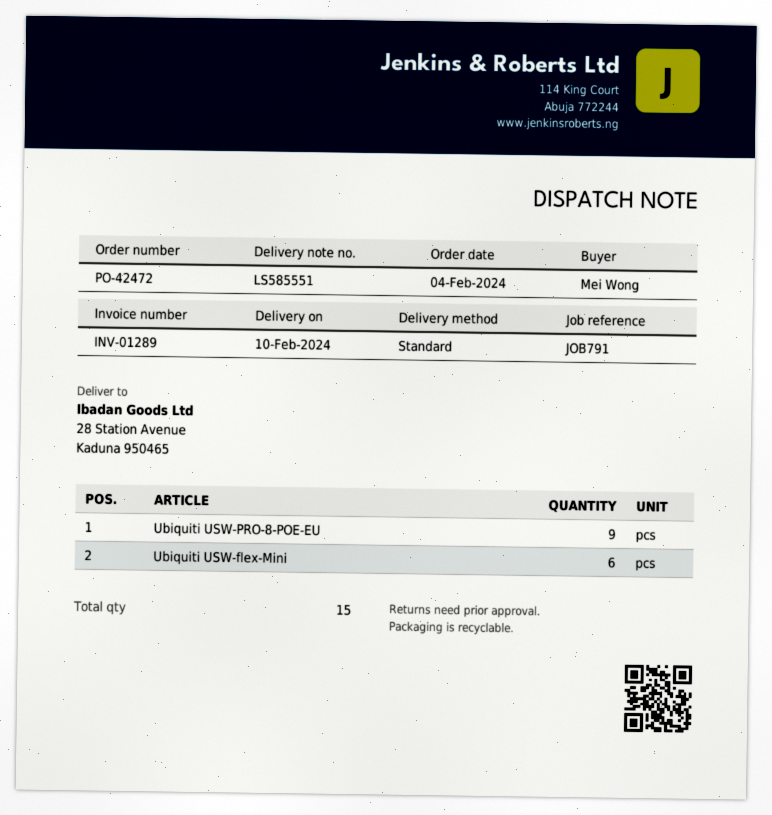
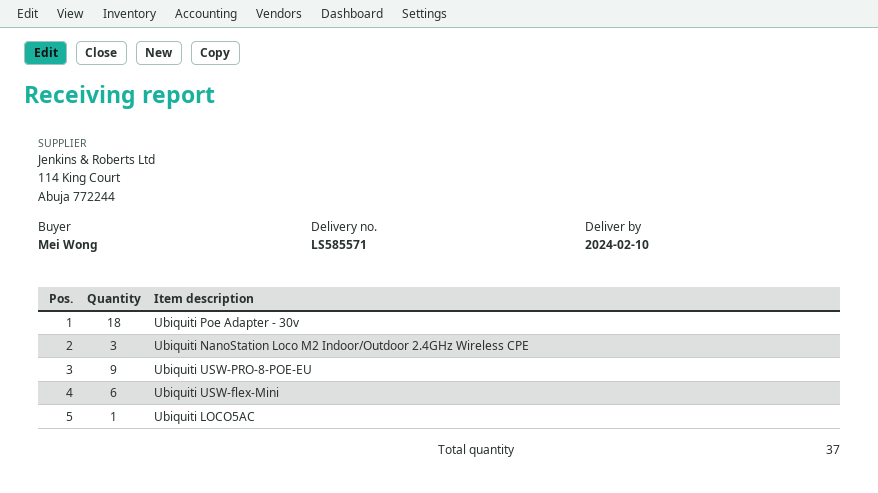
delivery note number: LS585551 -> LS585571
Ubiquiti Poe Adapter - 30v: none -> 18
Ubiquiti NanoStation Loco M2 Indoor/Outdoor 2.4GHz Wireless CPE: none -> 3
Ubiquiti LOCO5AC: none -> 1
total quantity: 15 -> 37

